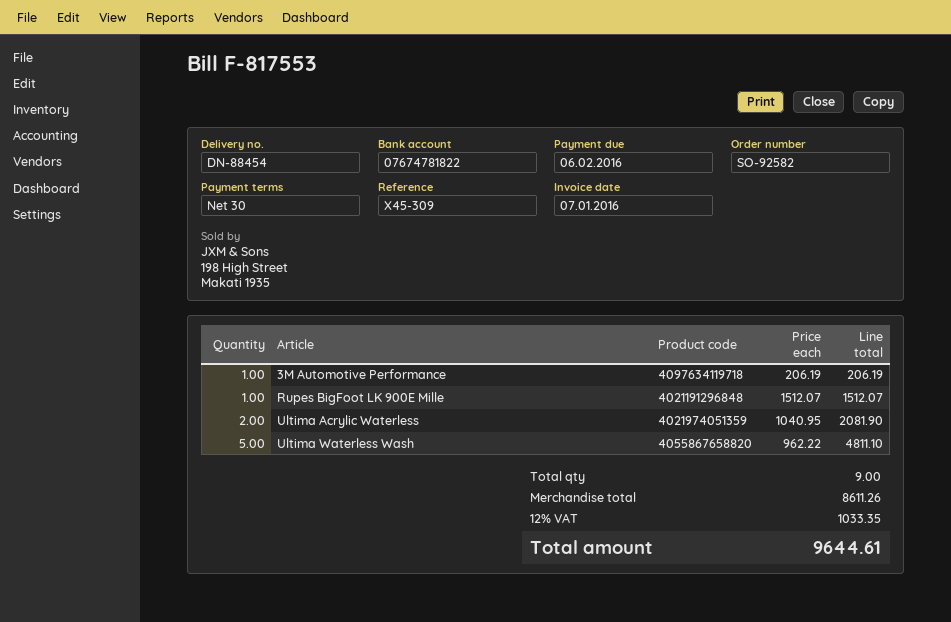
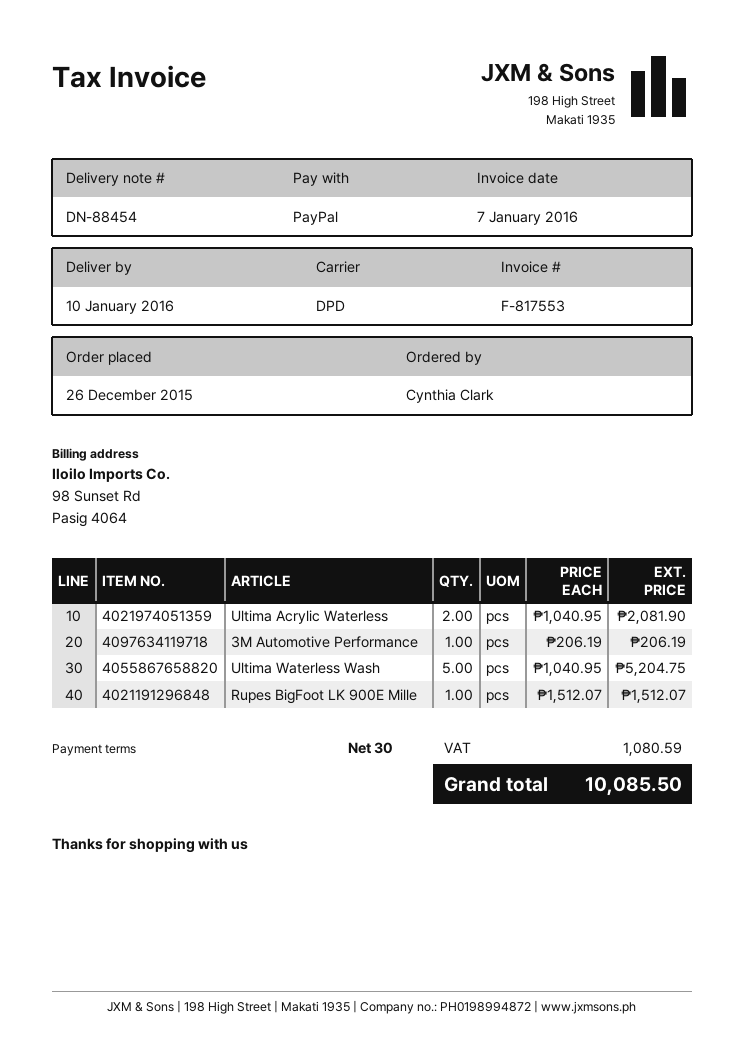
Ultima Waterless Wash: 5 x 962.22 = 4811.10 -> 5 x 1040.95 = 5204.75
tax: 1033.35 -> 1080.59
total: 9644.61 -> 10085.50

